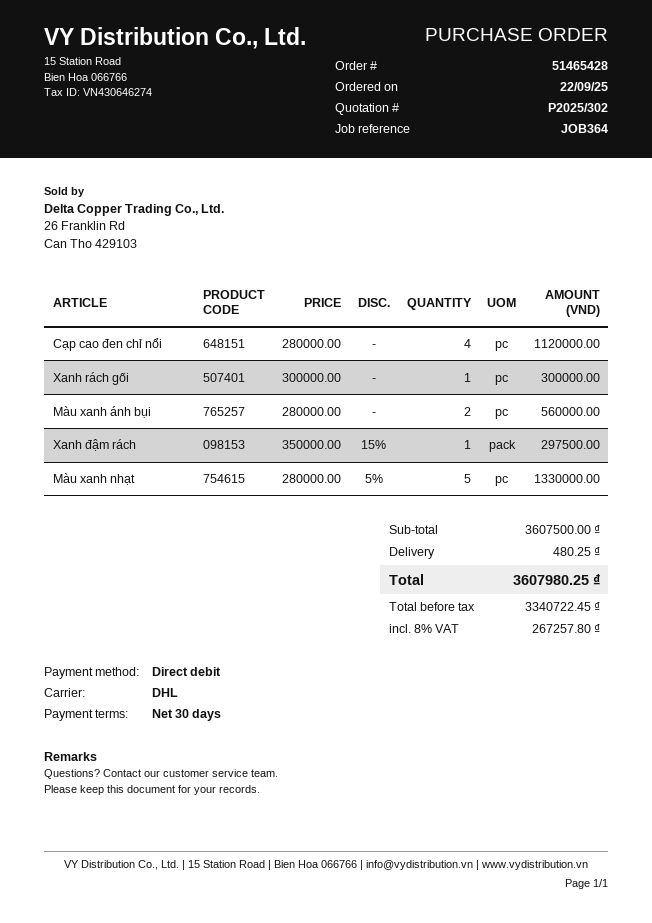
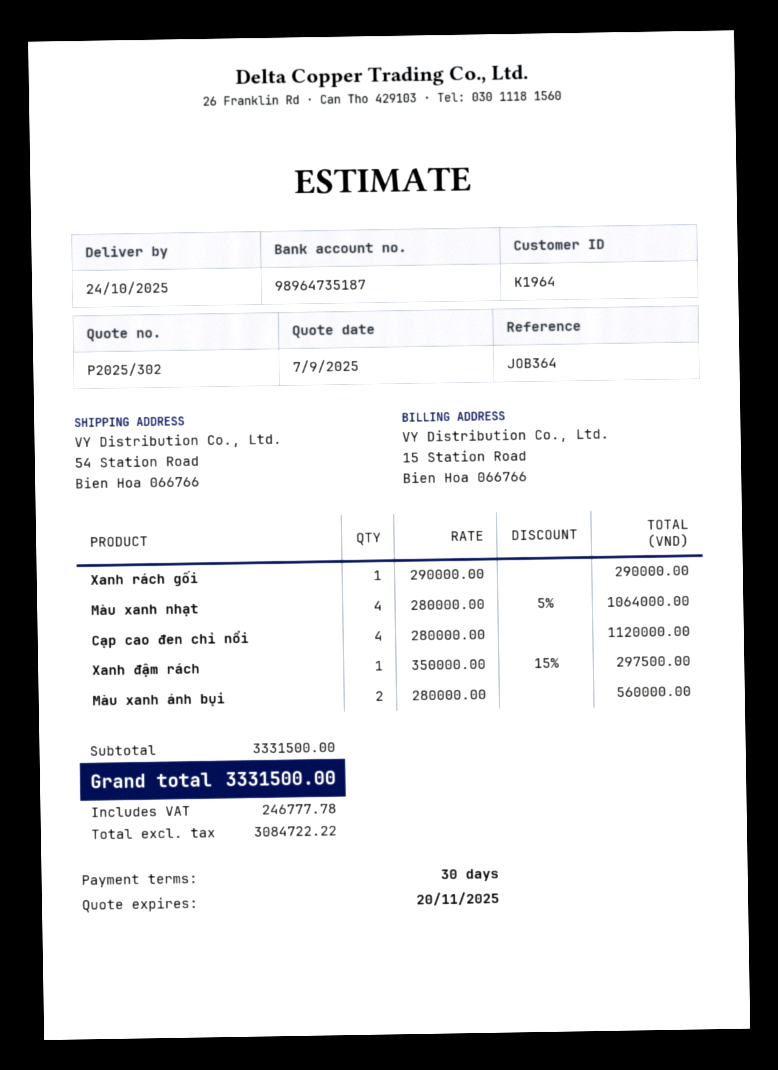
Xanh rách gối: 1 x 300000.00 = 300000.00 -> 1 x 290000.00 = 290000.00
Màu xanh nhạt: 5 x 280000.00 - 5% = 1330000.00 -> 4 x 280000.00 - 5% = 1064000.00
subtotal: 3607500.00 -> 3331500.00
shipping: 480.25 -> none
net: 3340722.45 -> 3084722.22
tax: 267257.80 -> 246777.78
total: 3607980.25 -> 3331500.00

